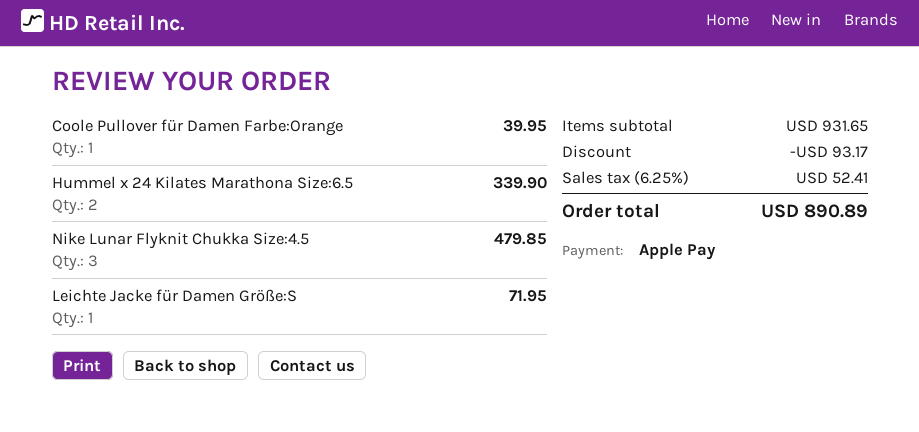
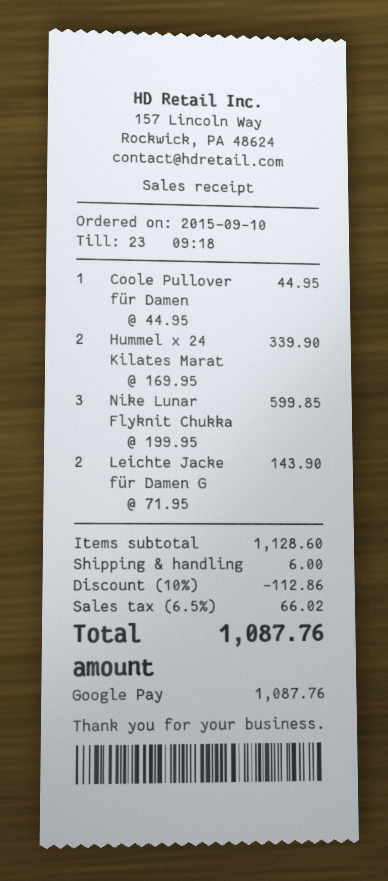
payment method: Apple Pay -> Google Pay
Coole Pullover für Damen Farbe:Orange: 1 for 39.95 -> 1 for 44.95
Nike Lunar Flyknit Chukka Size:4.5: 3 for 479.85 -> 3 for 599.85
Leichte Jacke für Damen Größe:S: 1 for 71.95 -> 2 for 143.90
subtotal: 931.65 -> 1128.60
discount: 93.17 -> 112.86
shipping: none -> 6.00
tax: 6.25% = 52.41 -> 6.5% = 66.02
total: 890.89 -> 1087.76

